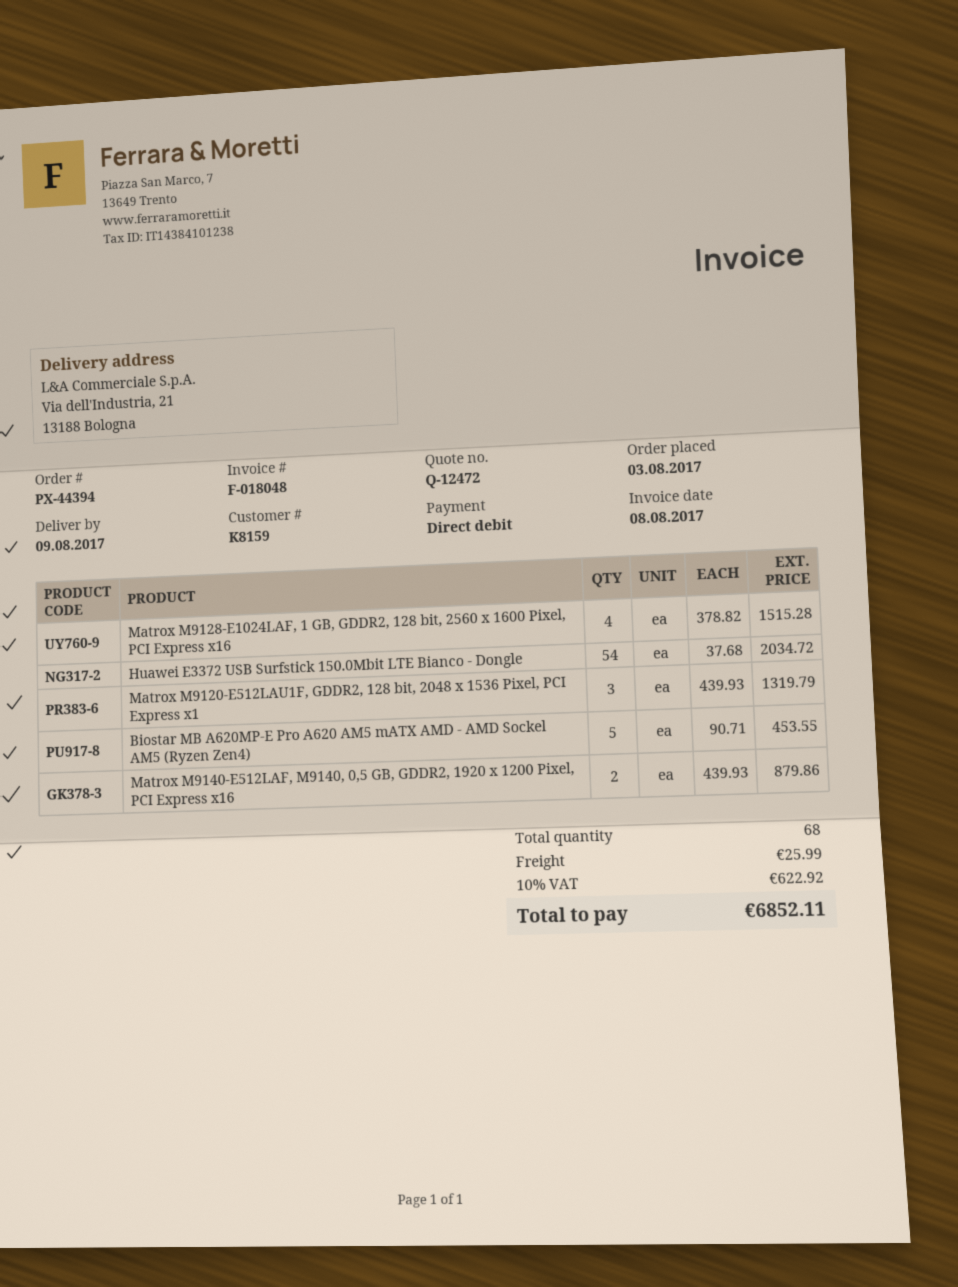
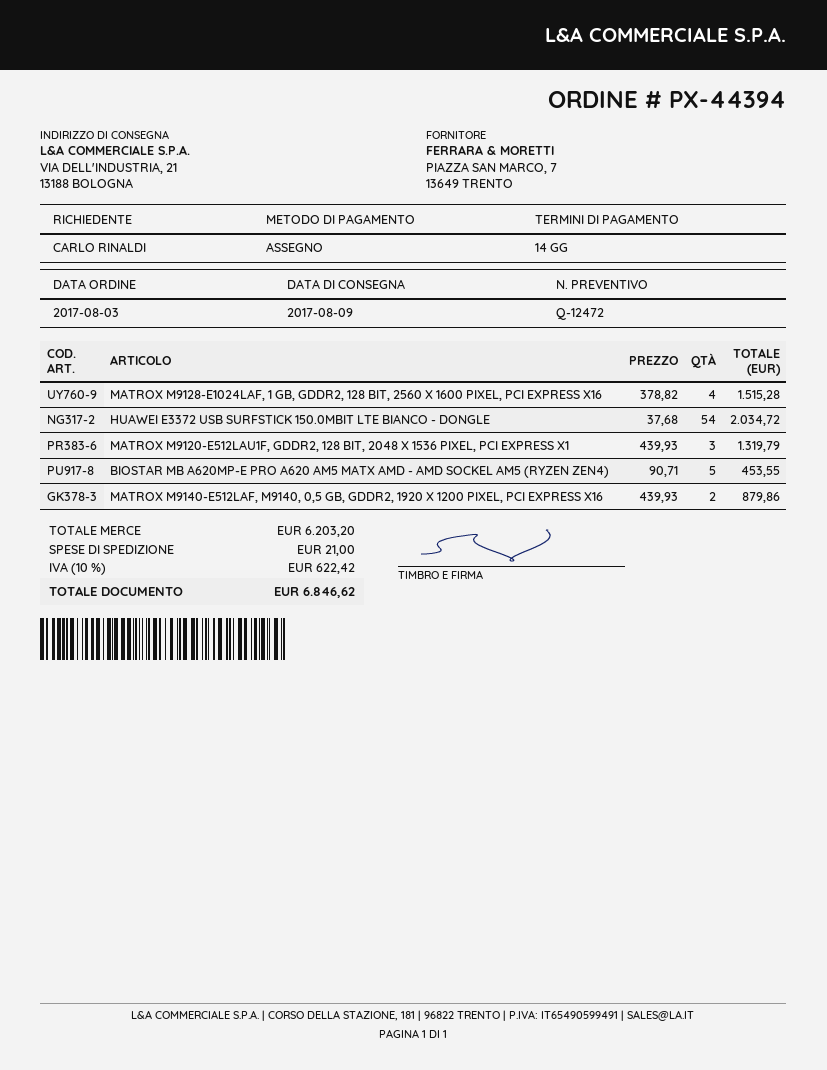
payment method: direct debit -> cheque
shipping: 25.99 -> 21.00
tax: 10% = 622.92 -> 10% = 622.42
total: 6852.11 -> 6846.62

